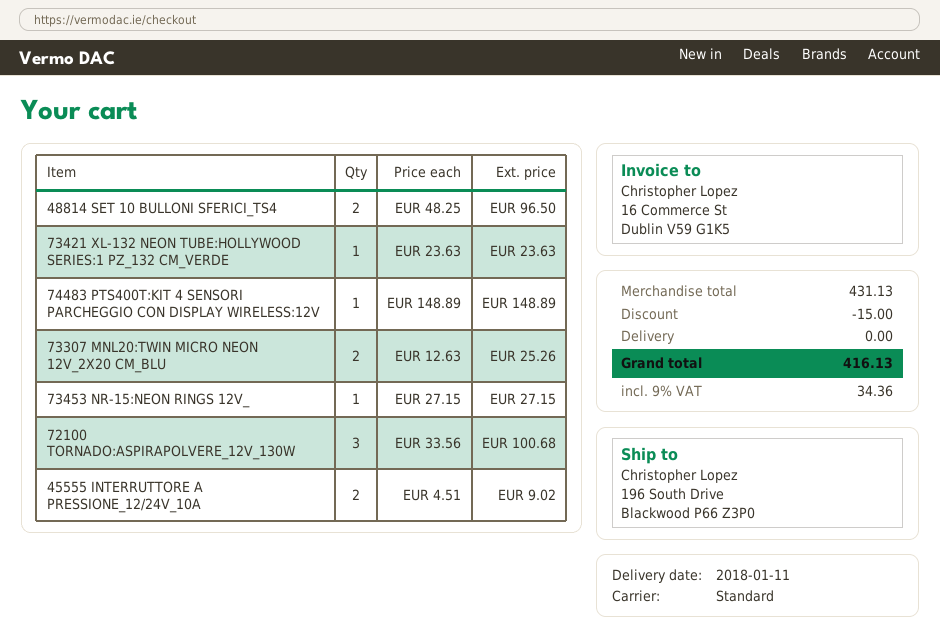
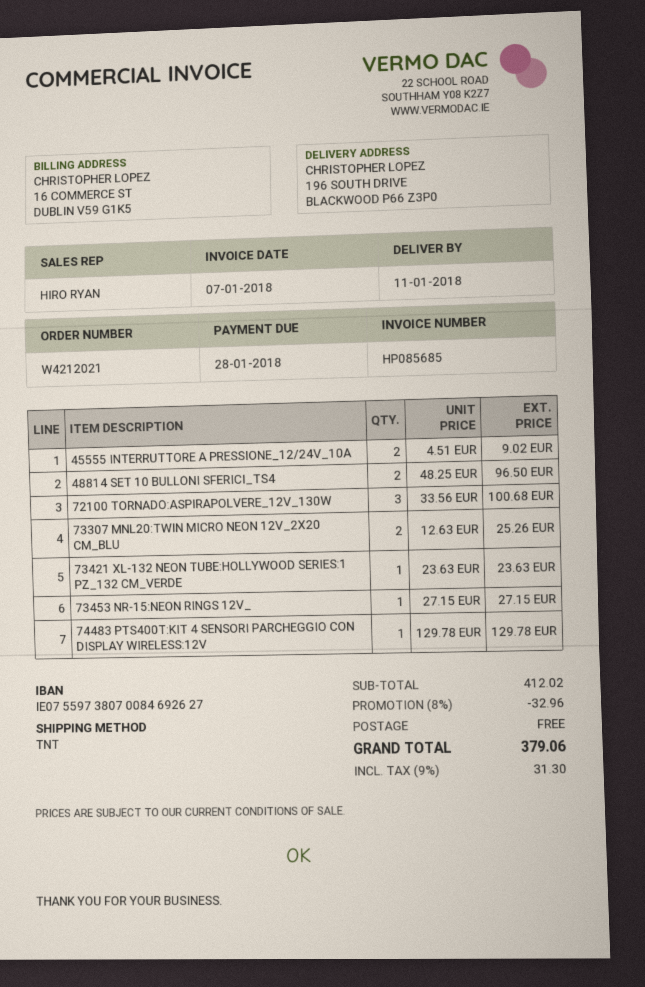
shipping method: standard -> TNT
74483 PTS400T:KIT 4 SENSORI PARCHEGGIO CON DISPLAY WIRELESS:12V: 1 x 148.89 = 148.89 -> 1 x 129.78 = 129.78
subtotal: 431.13 -> 412.02
discount: 15.00 -> 32.96
tax: 9% = 34.36 -> 9% = 31.30
total: 416.13 -> 379.06

